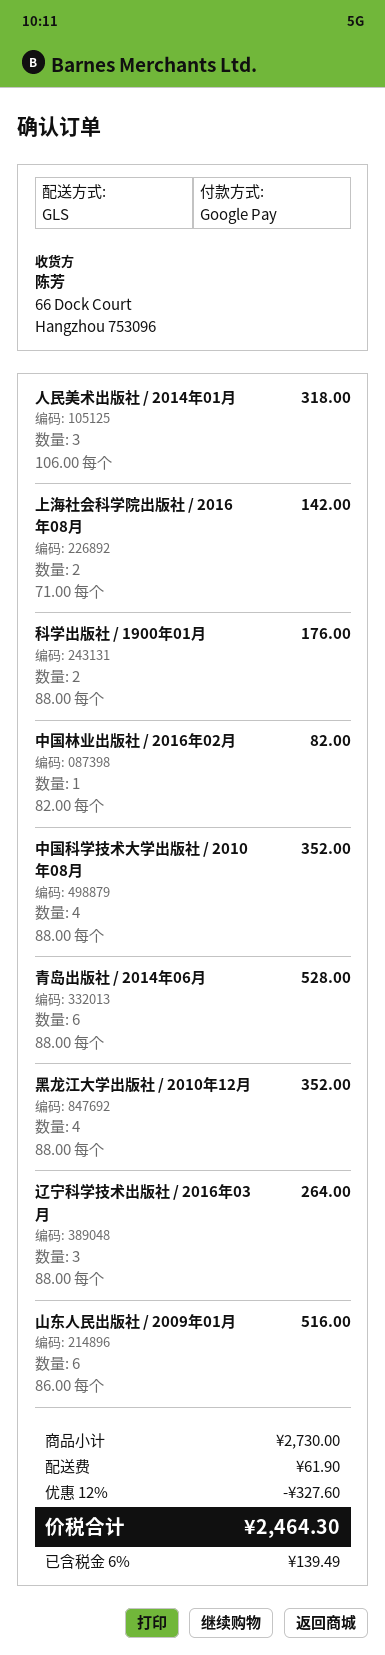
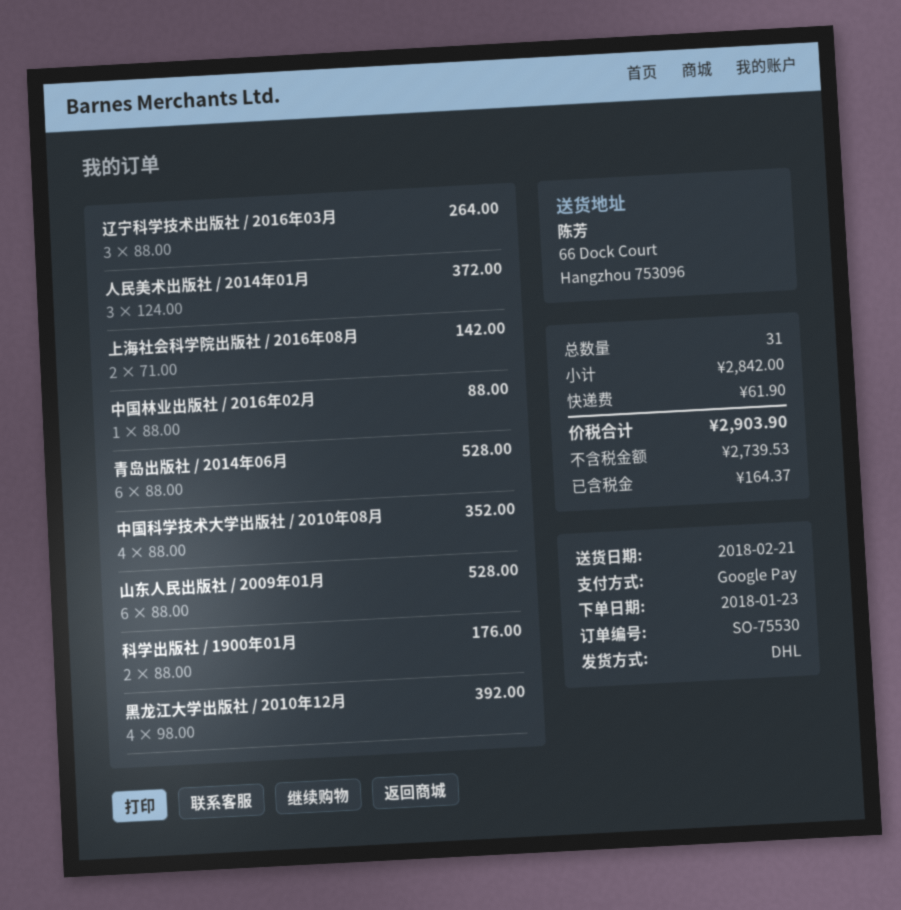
shipping method: GLS -> DHL
人民美术出版社 / 2014年01月: 3 x 106.00 = 318.00 -> 3 x 124.00 = 372.00
中国林业出版社 / 2016年02月: 1 x 82.00 = 82.00 -> 1 x 88.00 = 88.00
黑龙江大学出版社 / 2010年12月: 4 x 88.00 = 352.00 -> 4 x 98.00 = 392.00
山东人民出版社 / 2009年01月: 6 x 86.00 = 516.00 -> 6 x 88.00 = 528.00
subtotal: 2730.00 -> 2842.00
discount: 12% = 327.60 -> none
tax: 139.49 -> 164.37
total: 2464.30 -> 2903.90

